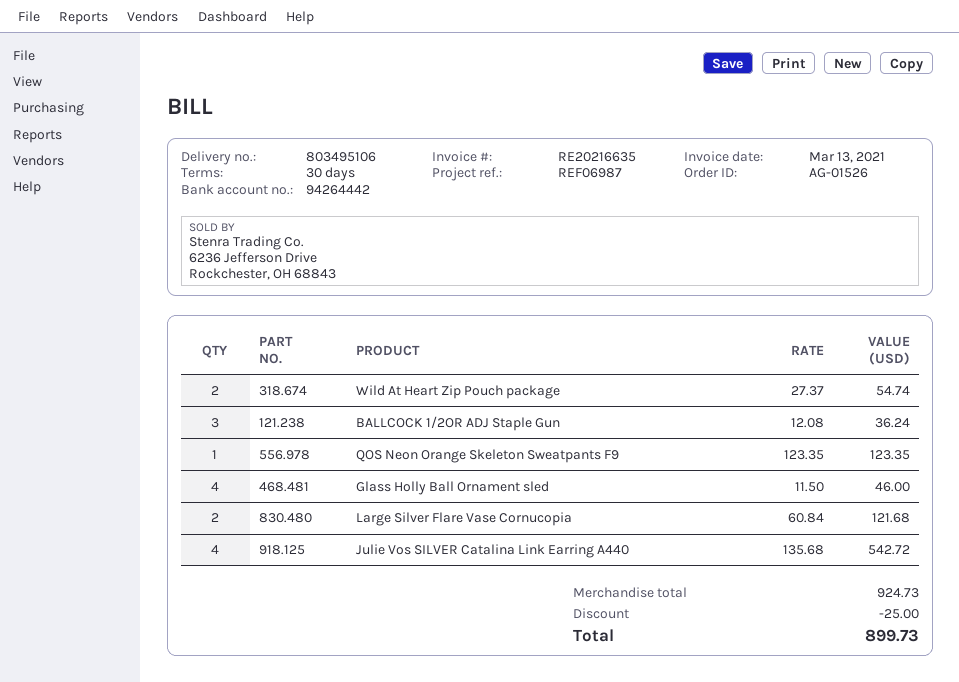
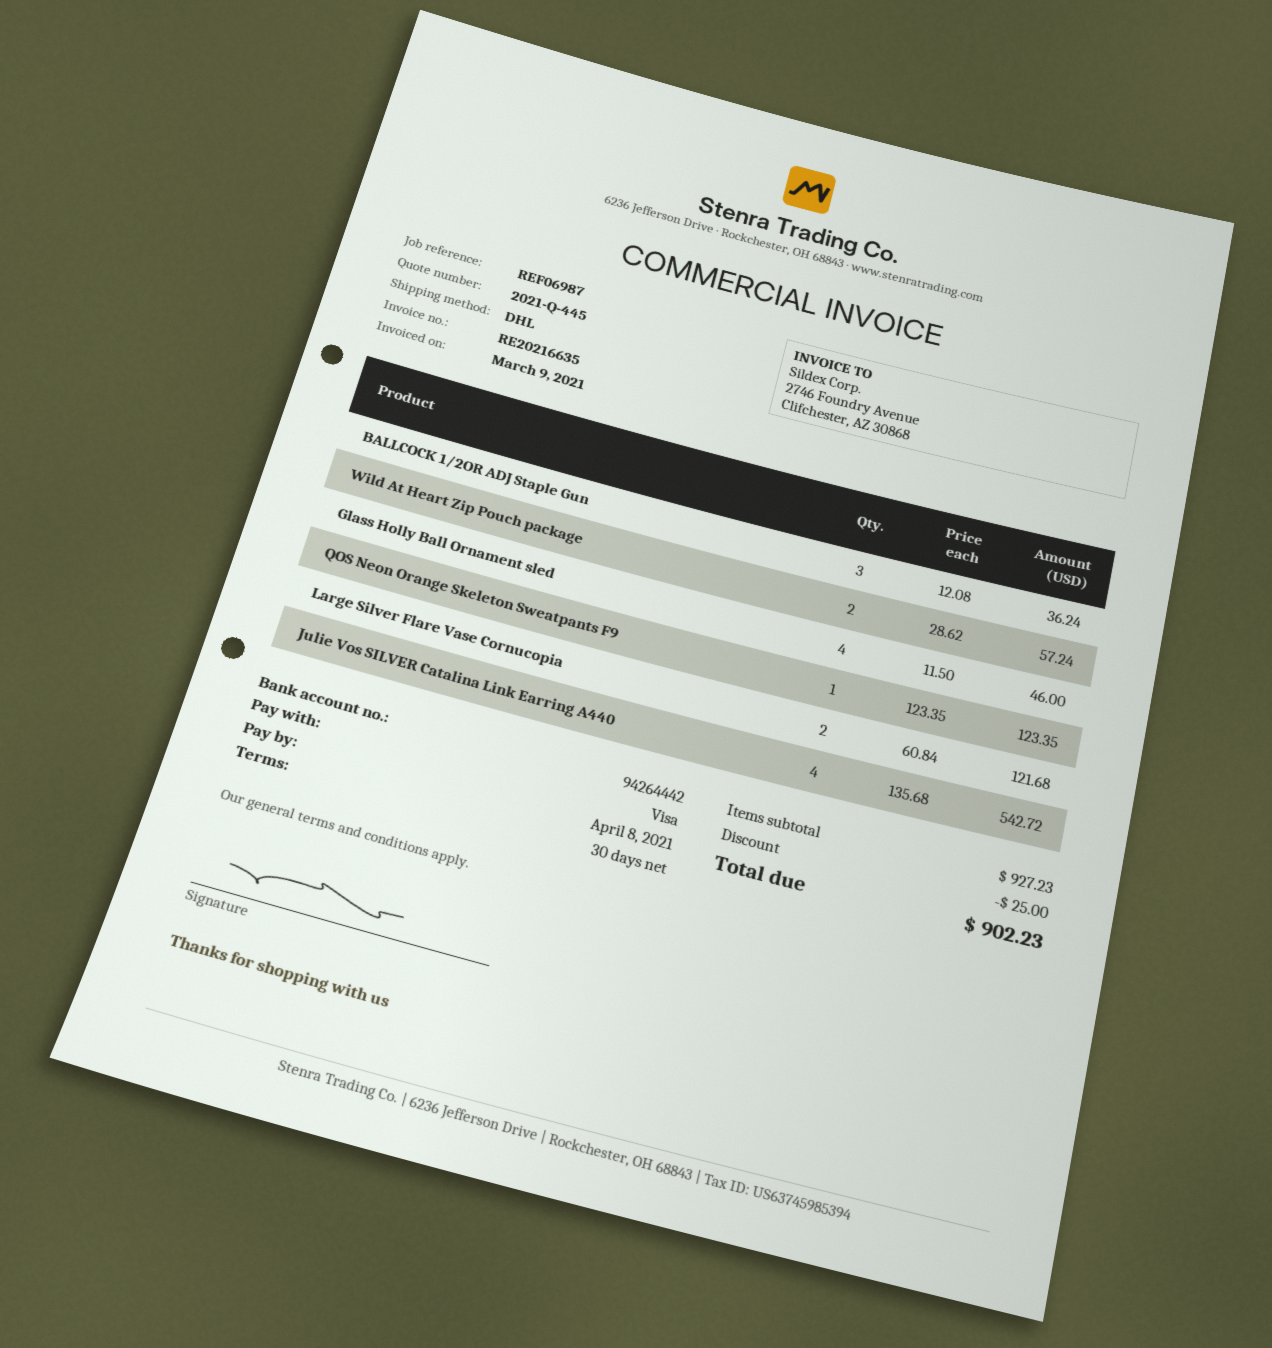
invoice date: 2021-03-13 -> 2021-03-09
Wild At Heart Zip Pouch package: 2 x 27.37 = 54.74 -> 2 x 28.62 = 57.24
subtotal: 924.73 -> 927.23
total: 899.73 -> 902.23

